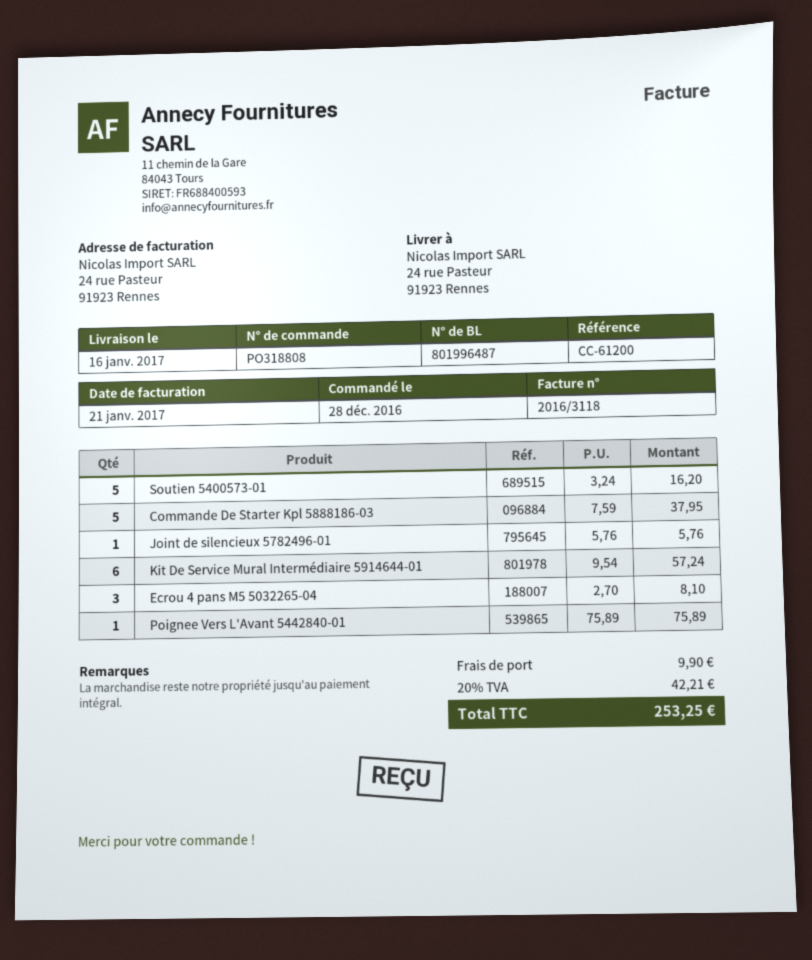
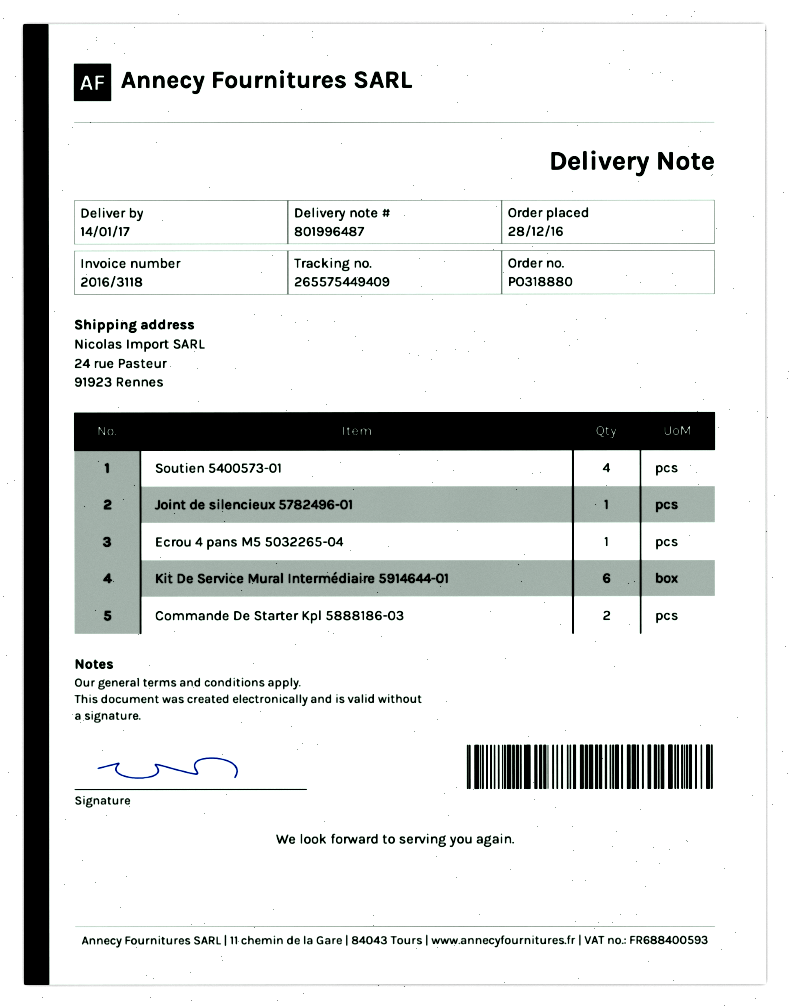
order number: PO318808 -> PO318880
delivery date: 2017-01-16 -> 2017-01-14
Soutien 5400573-01: 5 -> 4
Commande De Starter Kpl 5888186-03: 5 -> 2
Ecrou 4 pans M5 5032265-04: 3 -> 1
Poignee Vers L'Avant 5442840-01: 1 -> none

